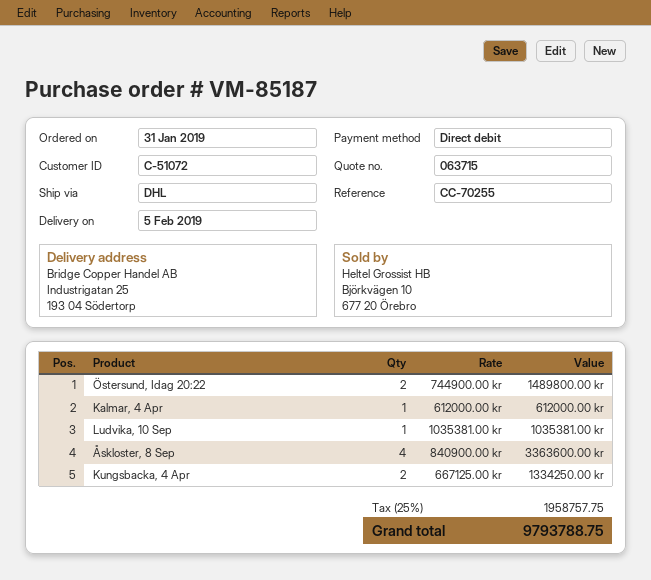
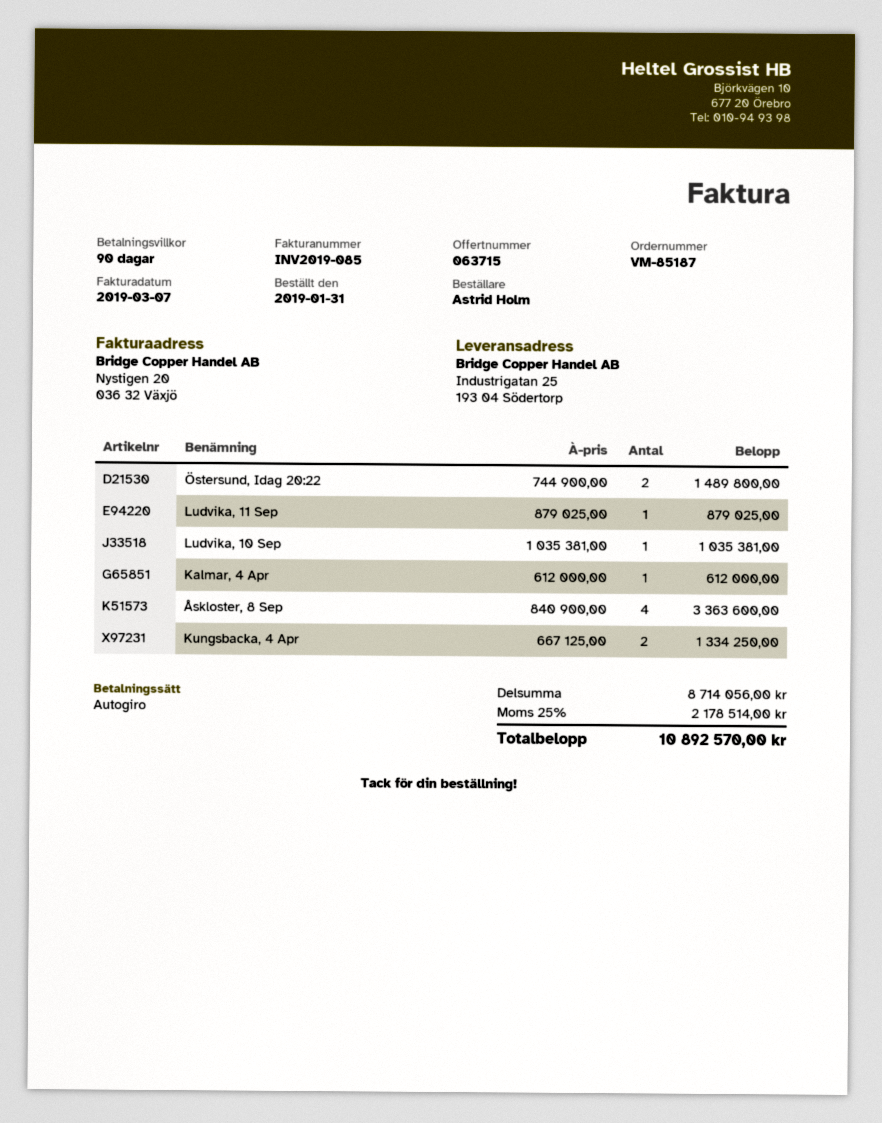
Ludvika, 11 Sep: none -> 1 x 879025.00 = 879025.00
tax: 25% = 1958757.75 -> 25% = 2178514.00
total: 9793788.75 -> 10892570.00

